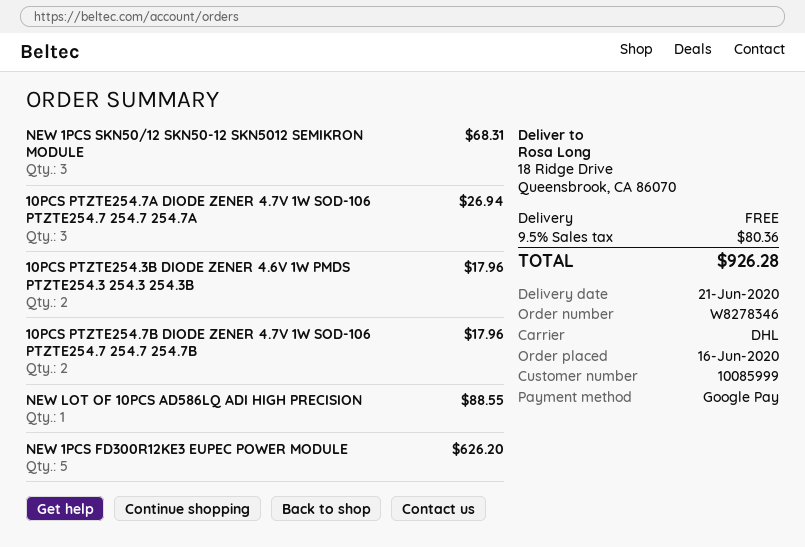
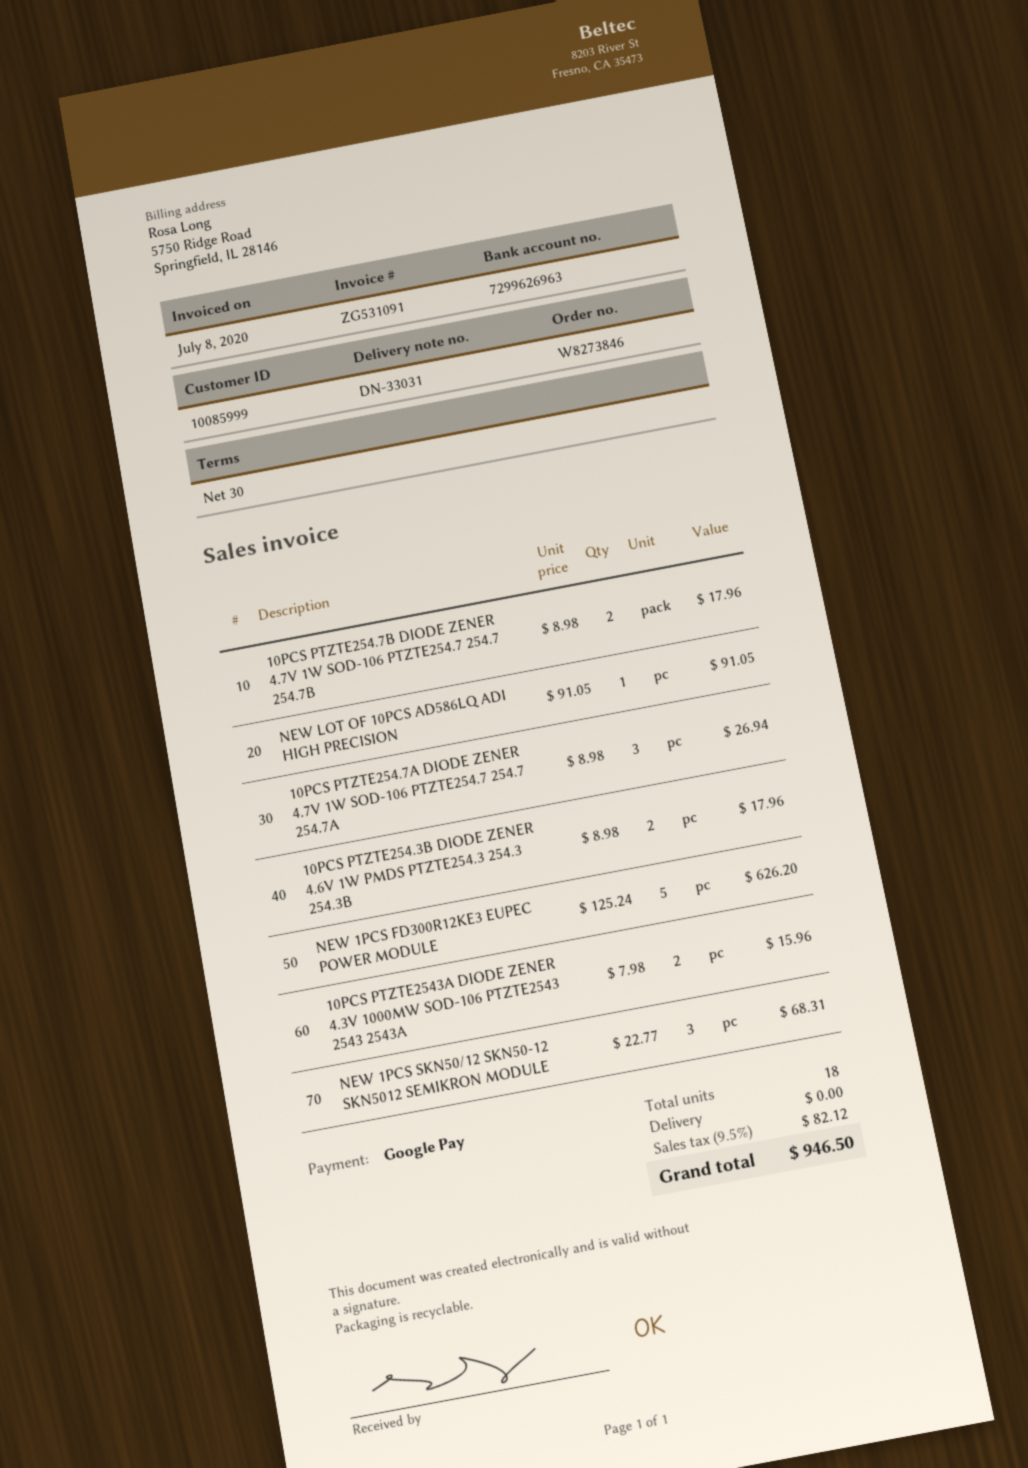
order number: W8278346 -> W8273846
NEW LOT OF 10PCS AD586LQ ADI HIGH PRECISION: 1 for 88.55 -> 1 for 91.05
10PCS PTZTE2543A DIODE ZENER 4.3V 1000MW SOD-106 PTZTE2543 2543 2543A: none -> 2 for 15.96
tax: 9.5% = 80.36 -> 9.5% = 82.12
total: 926.28 -> 946.50

